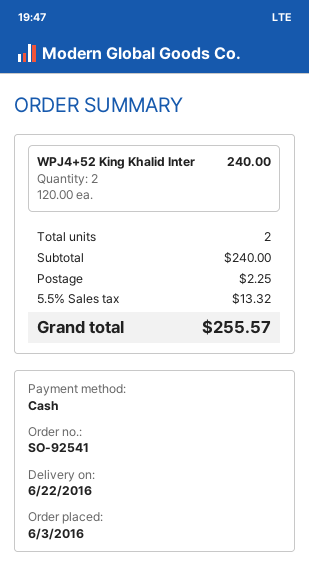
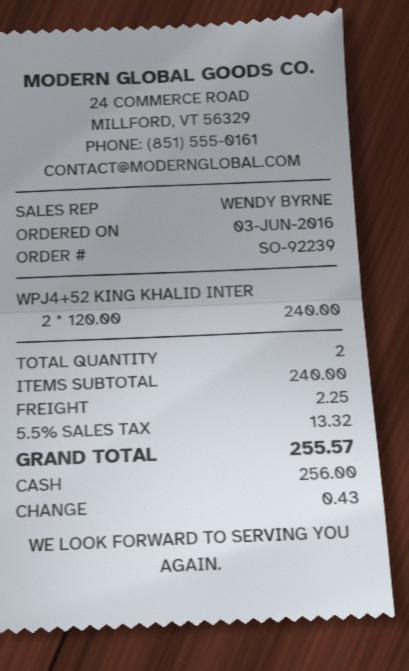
order number: SO-92541 -> SO-92239

